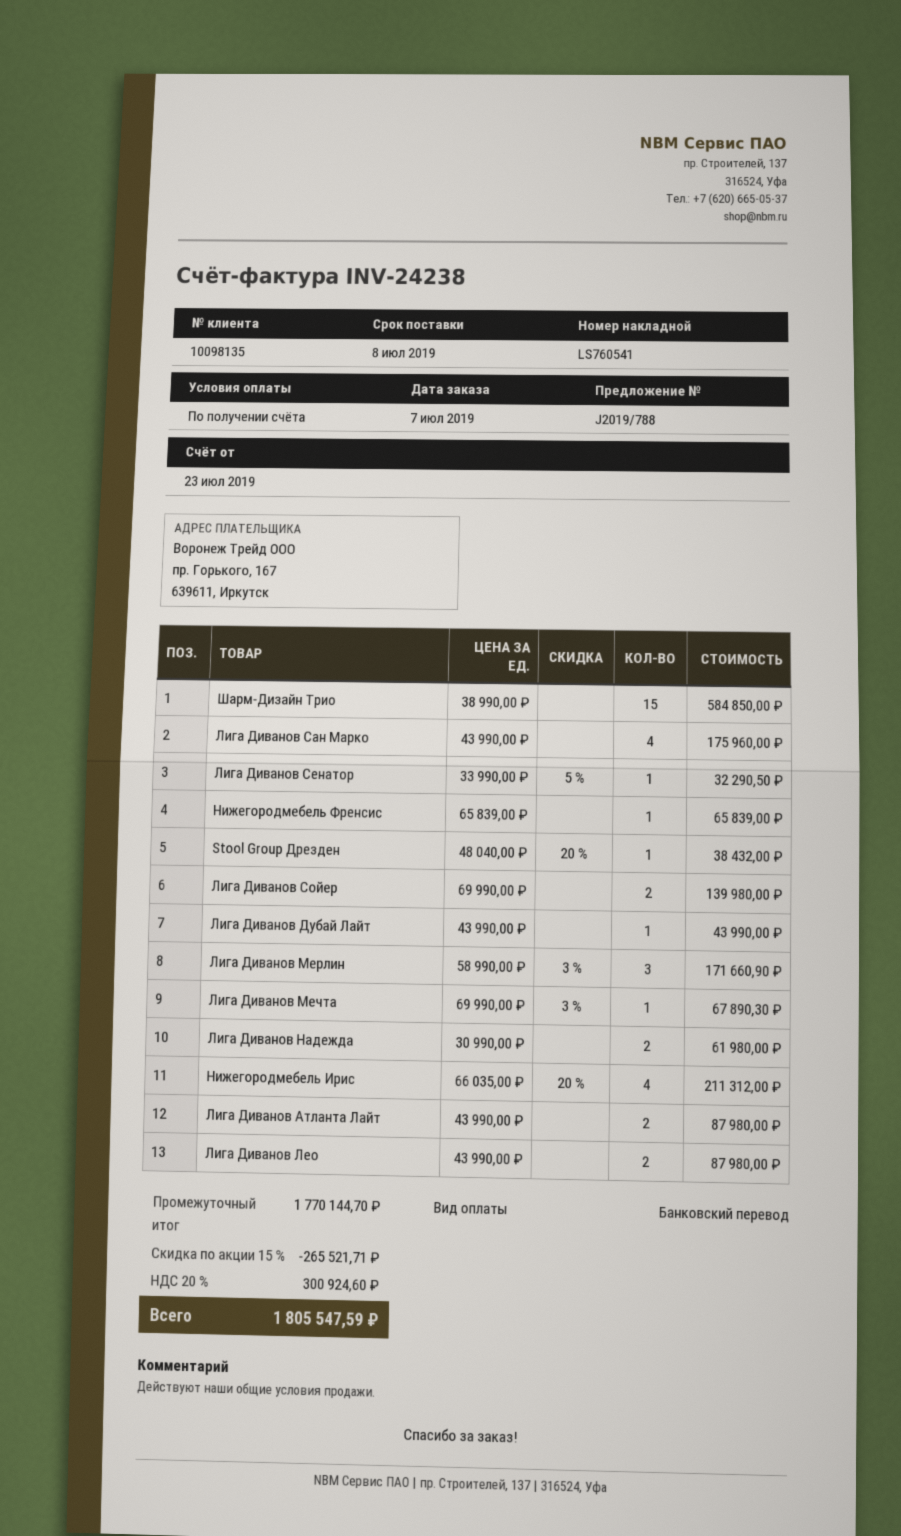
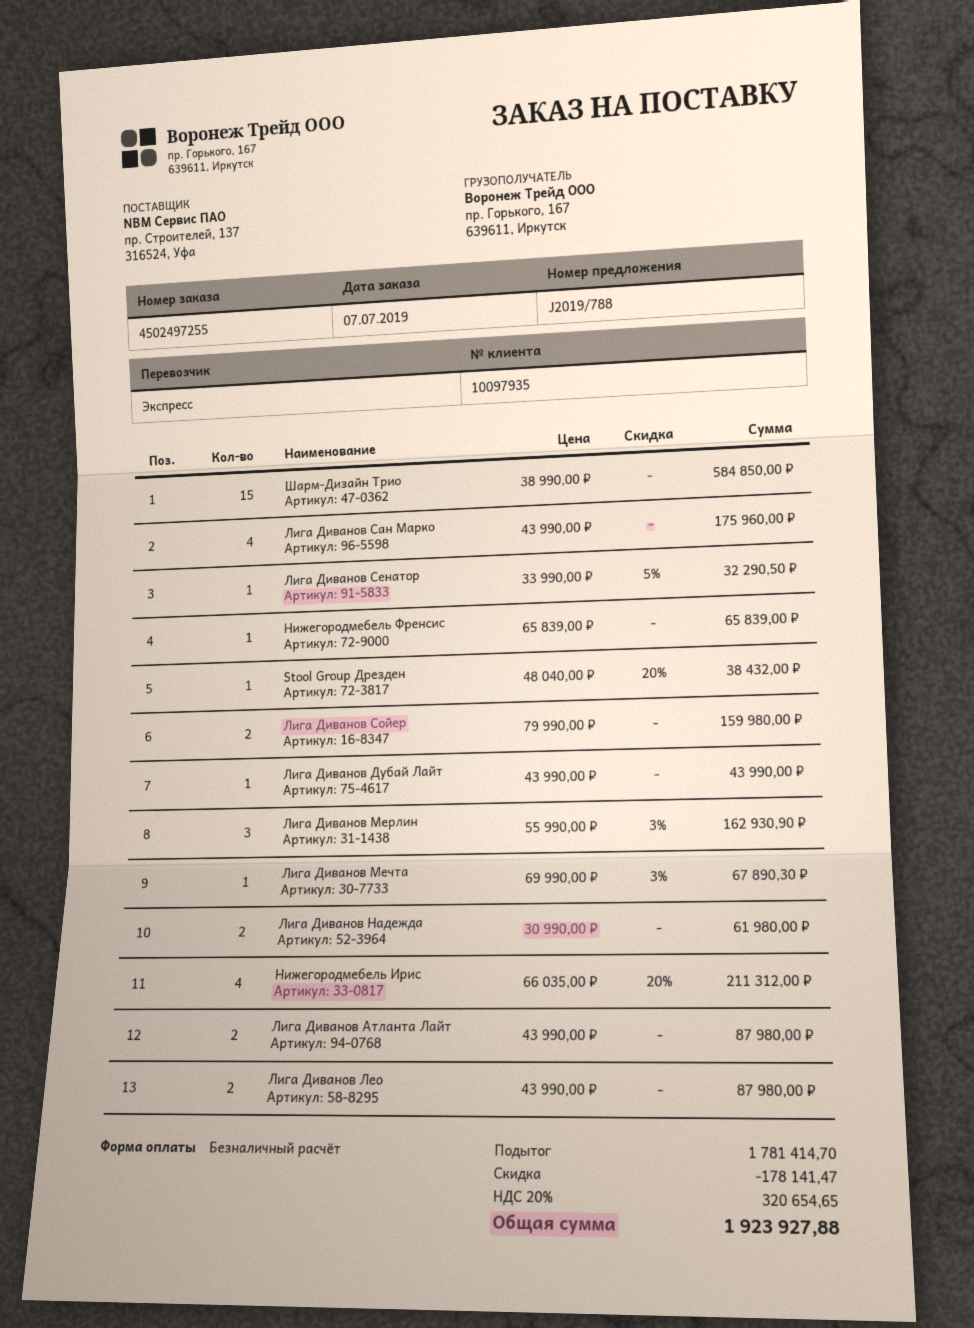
customer number: 10098135 -> 10097935
Лига Диванов Сойер: 2 x 69990.00 = 139980.00 -> 2 x 79990.00 = 159980.00
Лига Диванов Мерлин: 3 x 58990.00 - 3% = 171660.90 -> 3 x 55990.00 - 3% = 162930.90
subtotal: 1770144.70 -> 1781414.70
discount: 265521.71 -> 178141.47
tax: 20% = 300924.60 -> 20% = 320654.65
total: 1805547.59 -> 1923927.88

